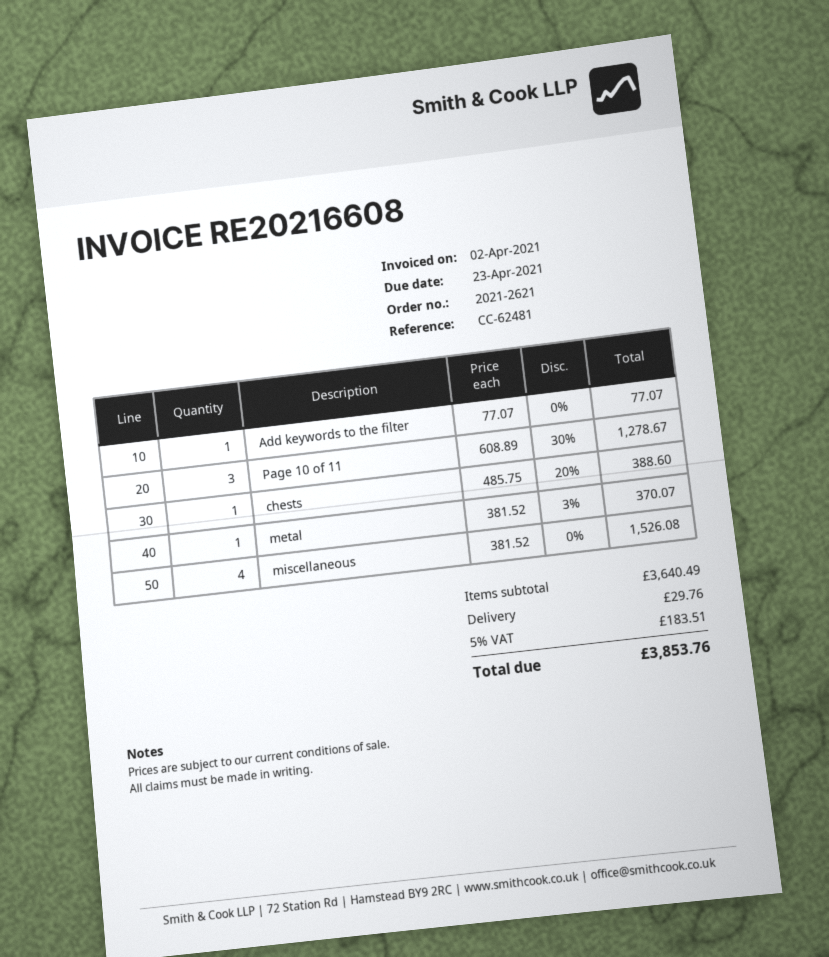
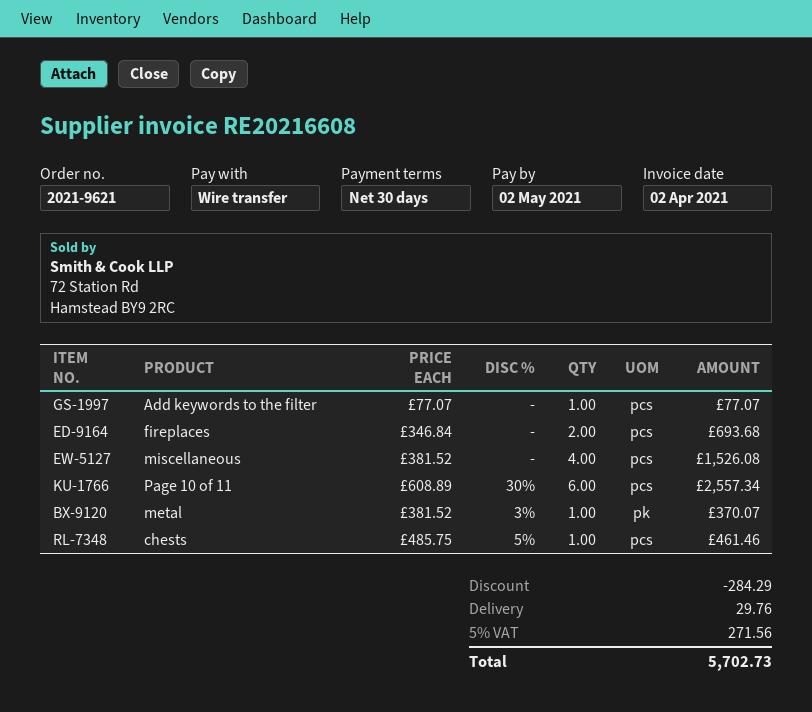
order number: 2021-2621 -> 2021-9621
due date: 2021-04-23 -> 2021-05-02
Page 10 of 11: 3 x 608.89 - 30% = 1278.67 -> 6 x 608.89 - 30% = 2557.34
chests: 1 x 485.75 - 20% = 388.60 -> 1 x 485.75 - 5% = 461.46
fireplaces: none -> 2 x 346.84 = 693.68
discount: none -> 284.29
tax: 5% = 183.51 -> 5% = 271.56
total: 3853.76 -> 5702.73

